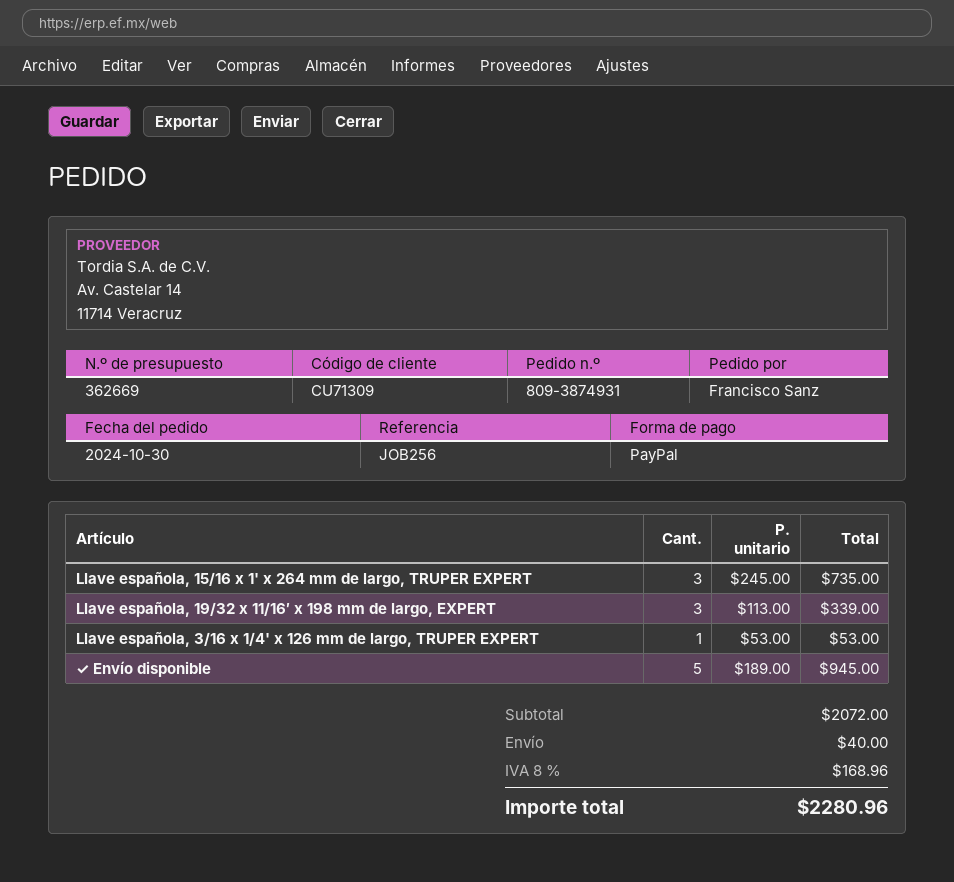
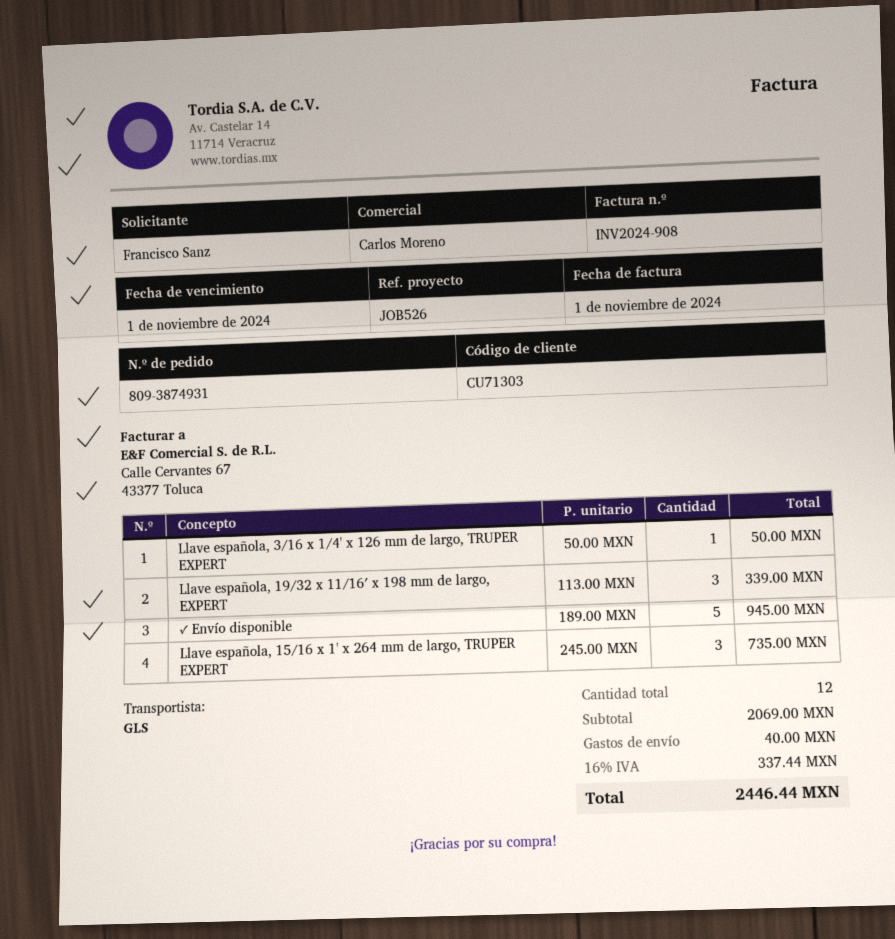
customer number: CU71309 -> CU71303
reference: JOB256 -> JOB526
Llave española, 3/16 x 1/4' x 126 mm de largo, TRUPER EXPERT: 1 x 53.00 = 53.00 -> 1 x 50.00 = 50.00
subtotal: 2072.00 -> 2069.00
tax: 8% = 168.96 -> 16% = 337.44
total: 2280.96 -> 2446.44

